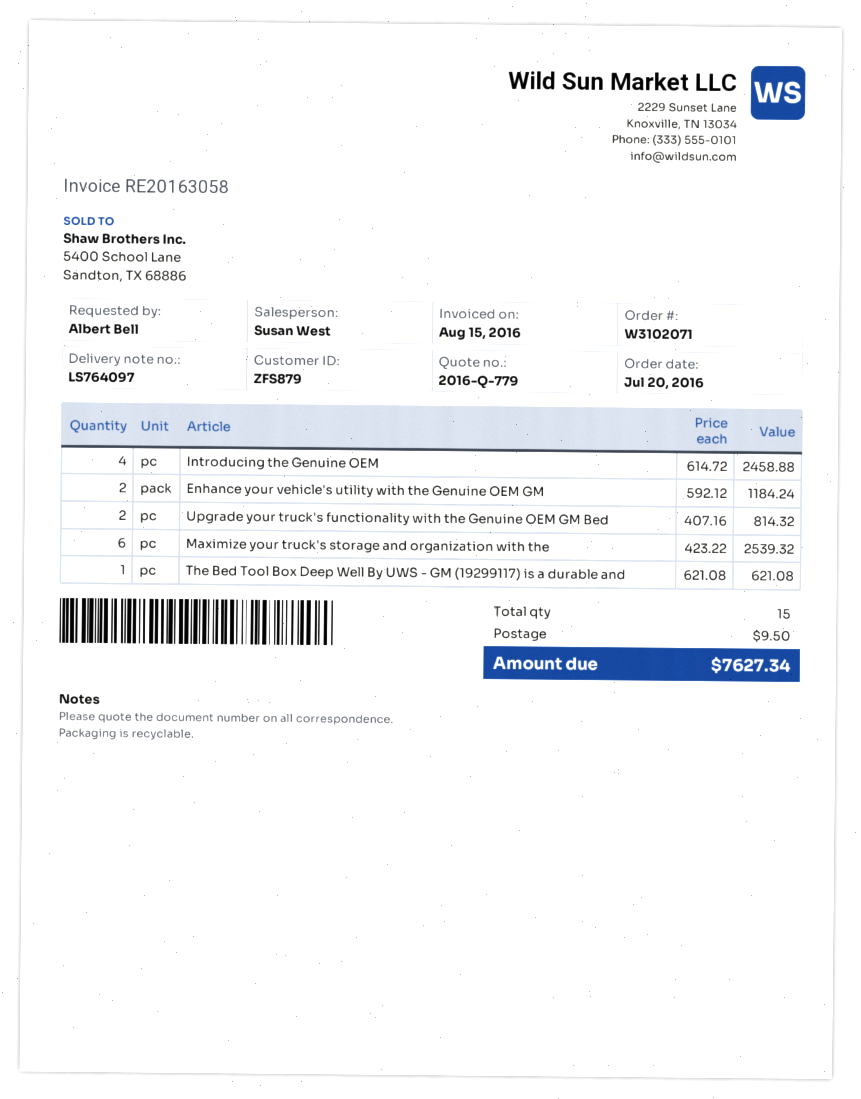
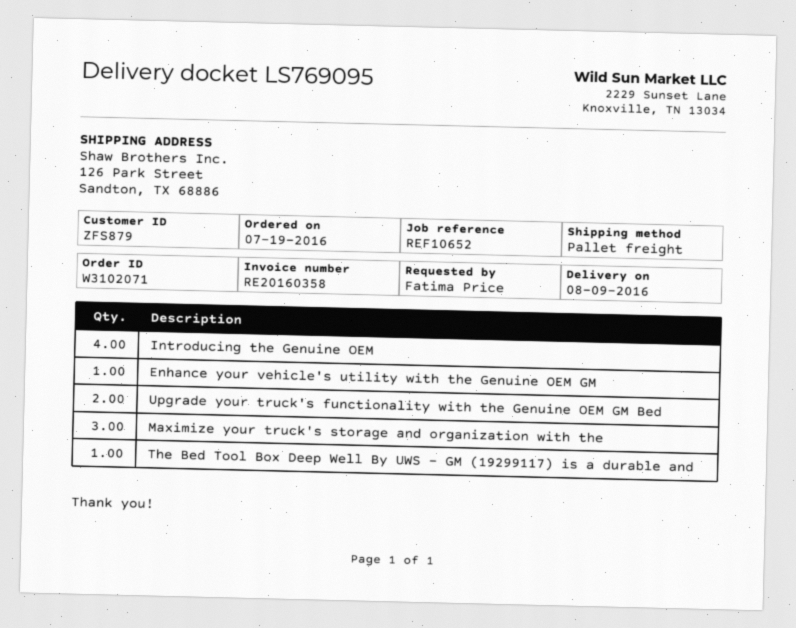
order date: 2016-07-20 -> 2016-07-19
delivery note number: LS764097 -> LS769095
invoice number: RE20163058 -> RE20160358
ordered by: Albert Bell -> Fatima Price
Enhance your vehicle's utility with the Genuine OEM GM: 2 -> 1
Maximize your truck's storage and organization with the: 6 -> 3

